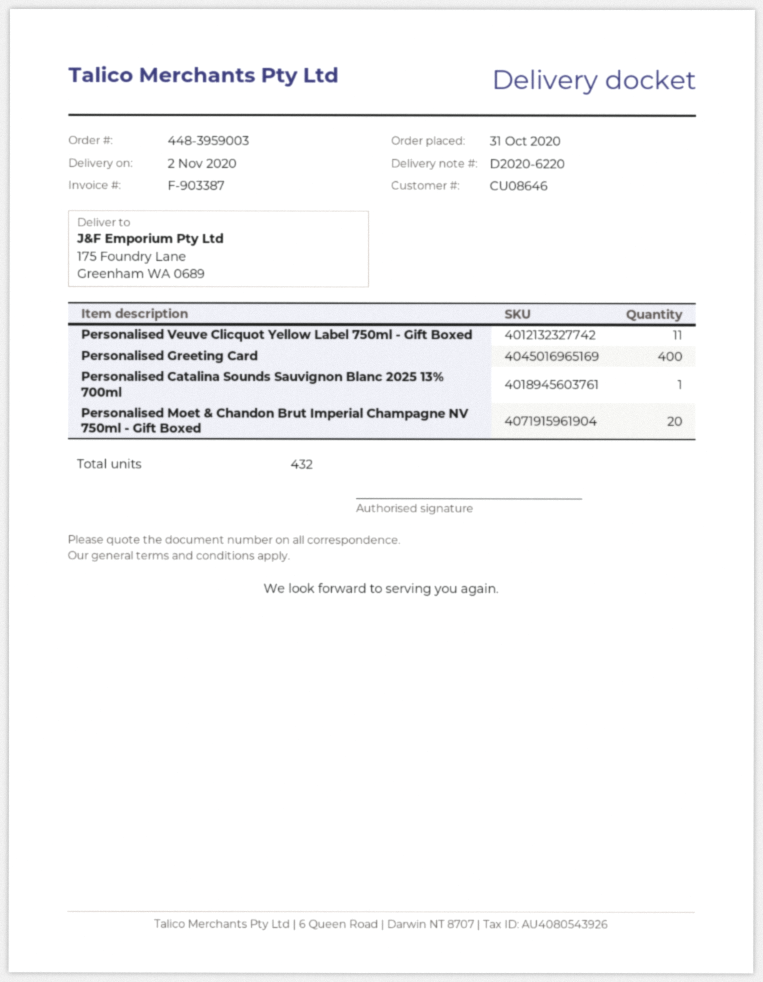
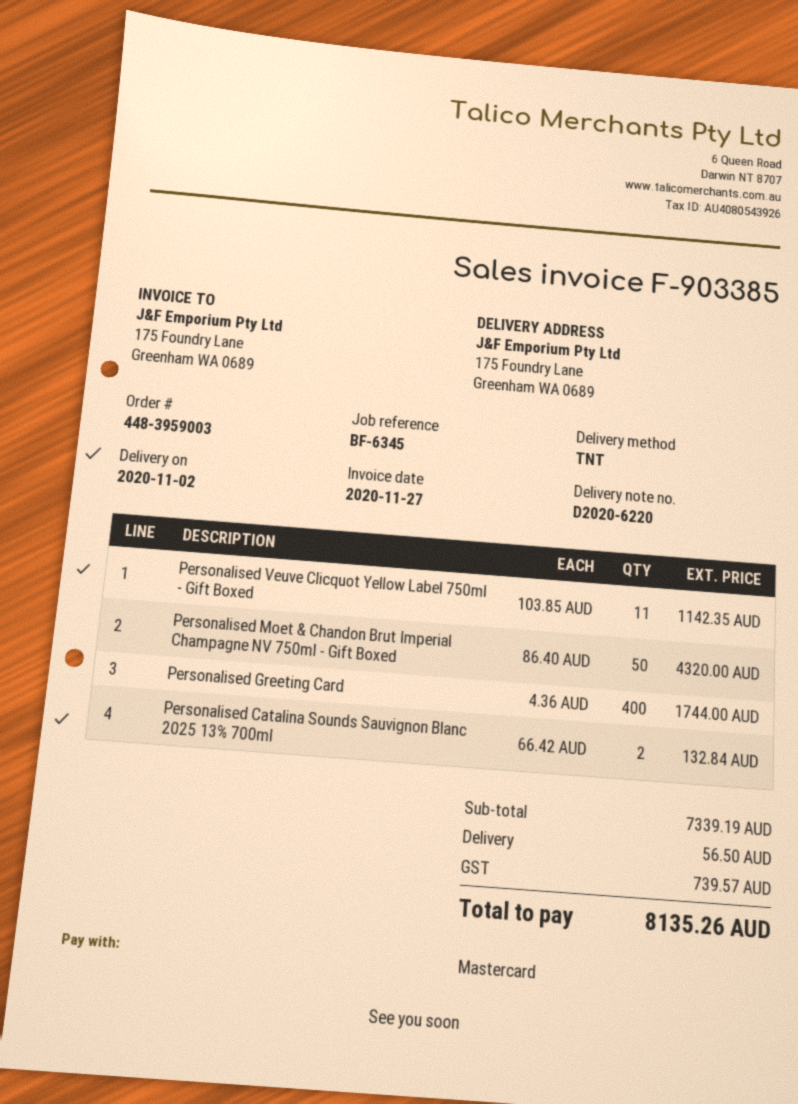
invoice number: F-903387 -> F-903385
Personalised Catalina Sounds Sauvignon Blanc 2025 13% 700ml: 1 -> 2
Personalised Moet & Chandon Brut Imperial Champagne NV 750ml - Gift Boxed: 20 -> 50

